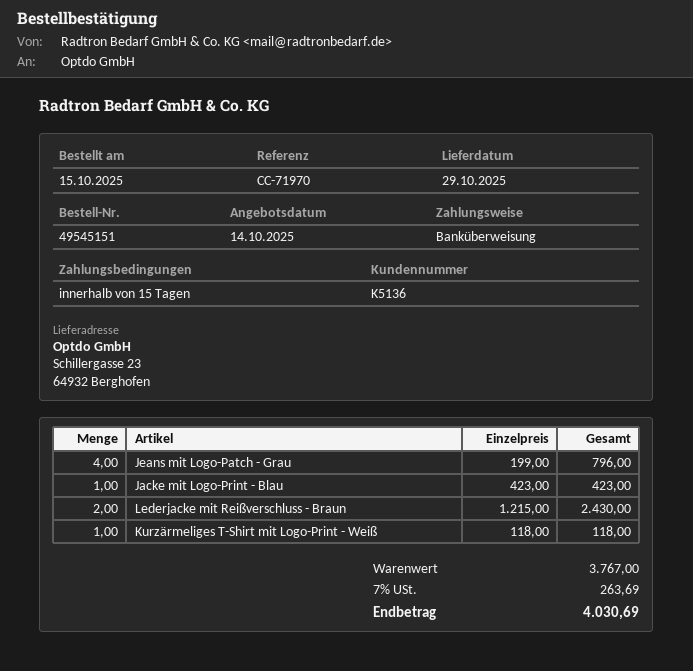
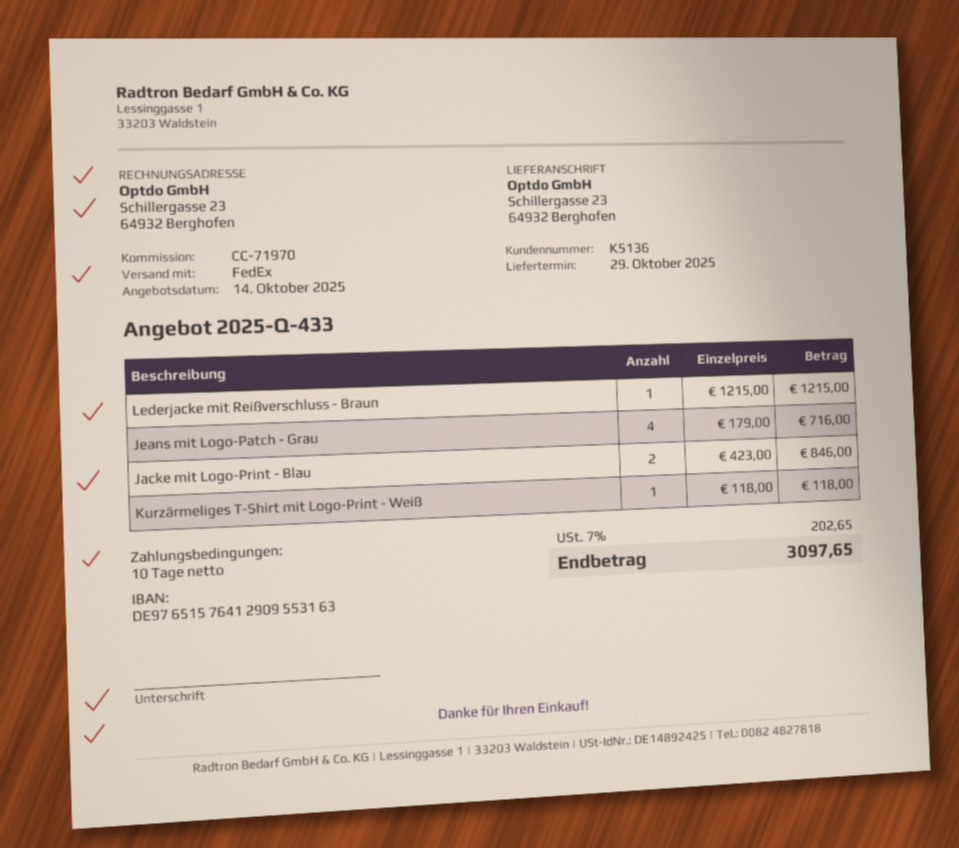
payment terms: 15 days -> 10 days
Jeans mit Logo-Patch - Grau: 4 x 199.00 = 796.00 -> 4 x 179.00 = 716.00
Jacke mit Logo-Print - Blau: 1 x 423.00 = 423.00 -> 2 x 423.00 = 846.00
Lederjacke mit Reißverschluss - Braun: 2 x 1215.00 = 2430.00 -> 1 x 1215.00 = 1215.00
tax: 7% = 263.69 -> 7% = 202.65
total: 4030.69 -> 3097.65

